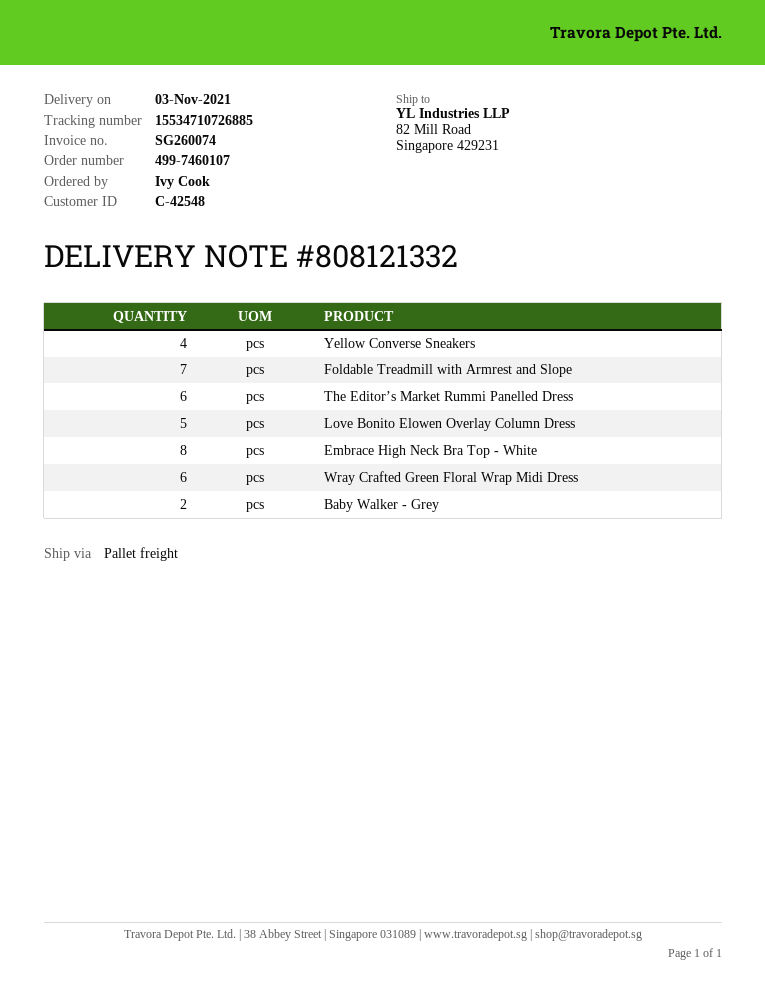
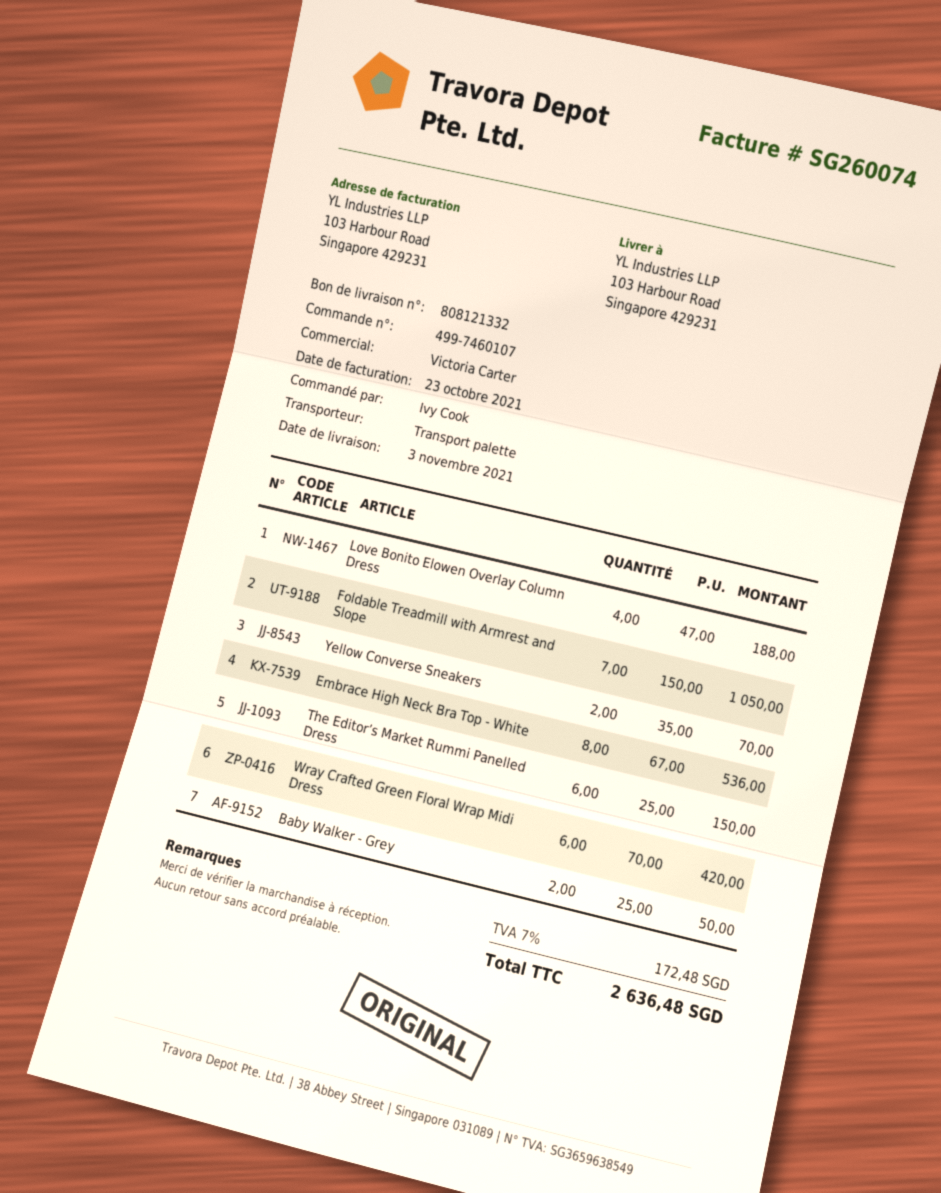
ship to: 82 Mill Road, Singapore 429231 -> 103 Harbour Road, Singapore 429231
Yellow Converse Sneakers: 4 -> 2
Love Bonito Elowen Overlay Column Dress: 5 -> 4

